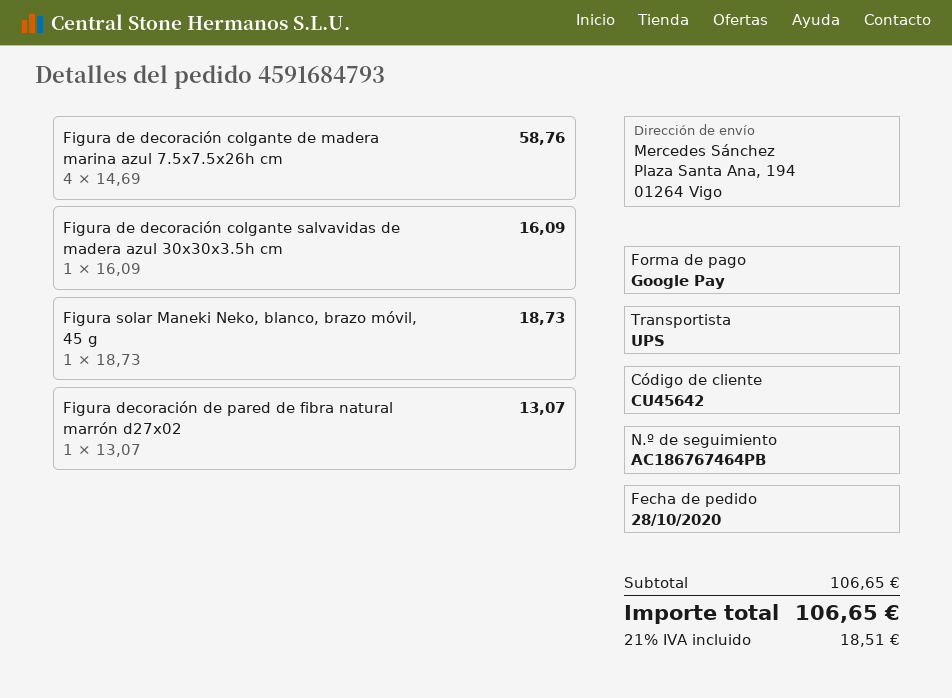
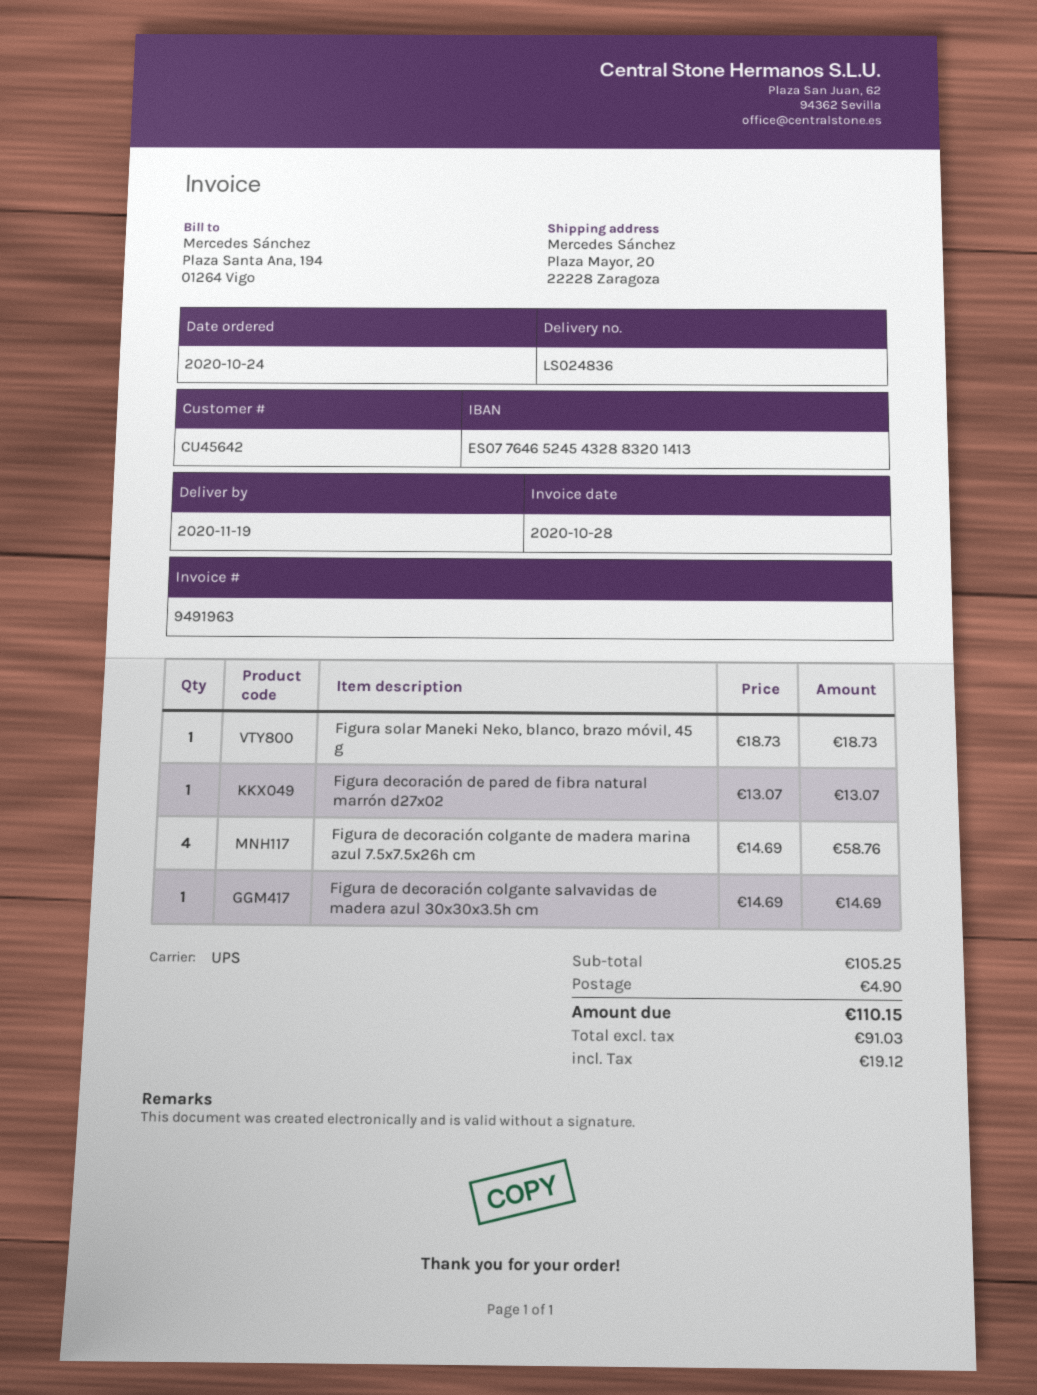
order date: 2020-10-28 -> 2020-10-24
ship to: Plaza Santa Ana, 194, 01264 Vigo -> Plaza Mayor, 20, 22228 Zaragoza
Figura de decoración colgante salvavidas de madera azul 30x30x3.5h cm: 1 x 16.09 = 16.09 -> 1 x 14.69 = 14.69
subtotal: 106.65 -> 105.25
shipping: none -> 4.90
tax: 18.51 -> 19.12
total: 106.65 -> 110.15

